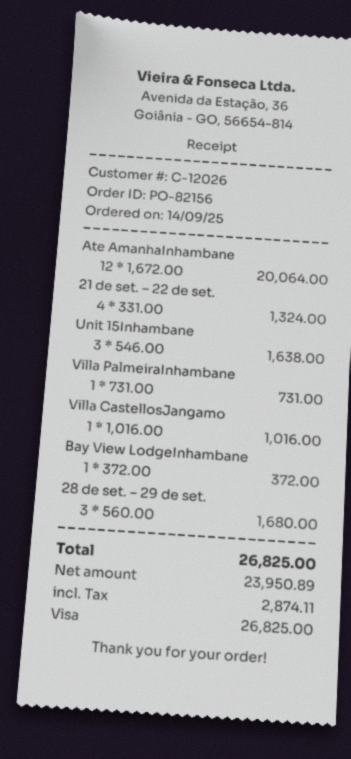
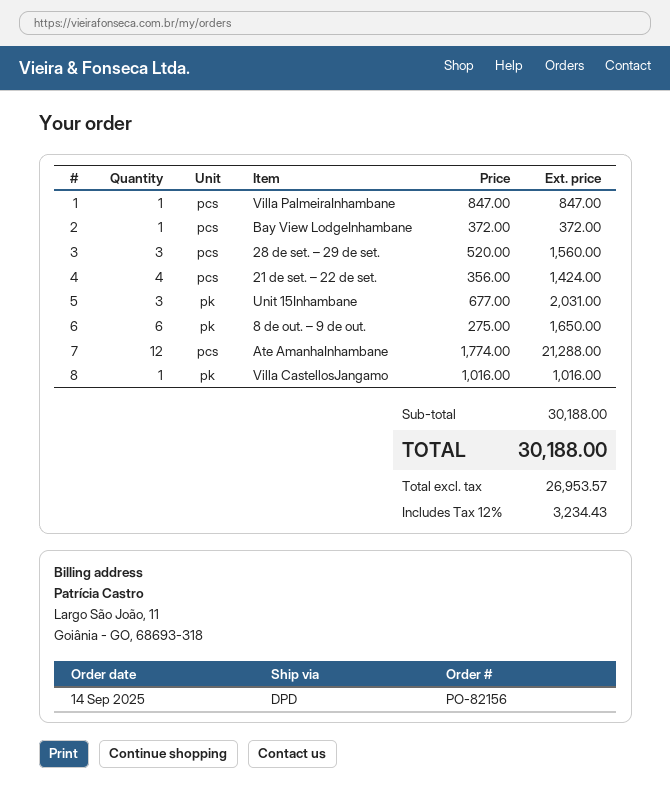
Ate AmanhaInhambane: 12 x 1672.00 = 20064.00 -> 12 x 1774.00 = 21288.00
21 de set. – 22 de set.: 4 x 331.00 = 1324.00 -> 4 x 356.00 = 1424.00
Unit 15Inhambane: 3 x 546.00 = 1638.00 -> 3 x 677.00 = 2031.00
Villa PalmeiraInhambane: 1 x 731.00 = 731.00 -> 1 x 847.00 = 847.00
28 de set. – 29 de set.: 3 x 560.00 = 1680.00 -> 3 x 520.00 = 1560.00
8 de out. – 9 de out.: none -> 6 x 275.00 = 1650.00
net: 23950.89 -> 26953.57
tax: 2874.11 -> 3234.43
total: 26825.00 -> 30188.00

